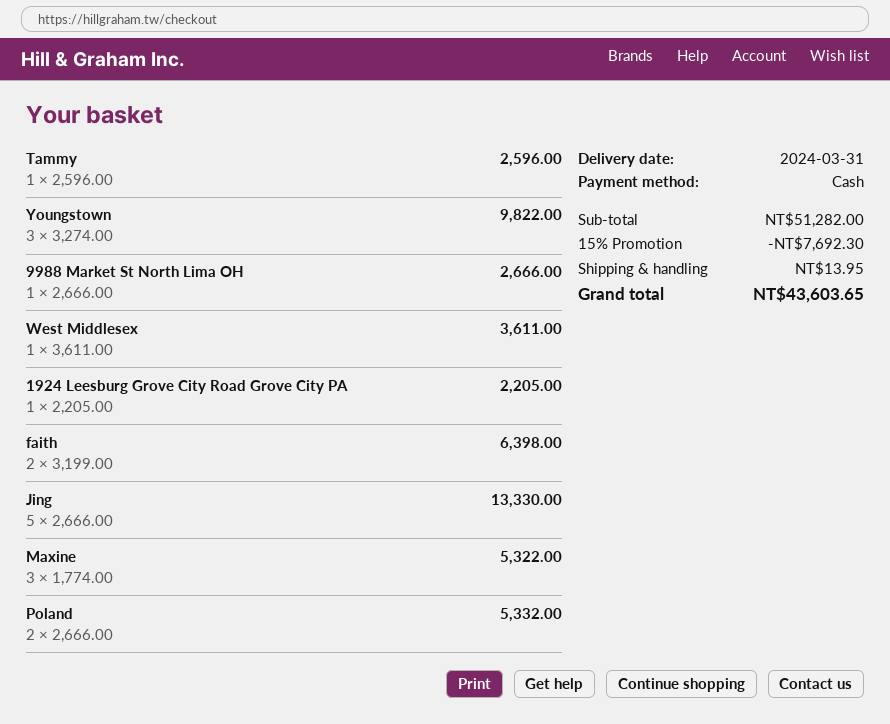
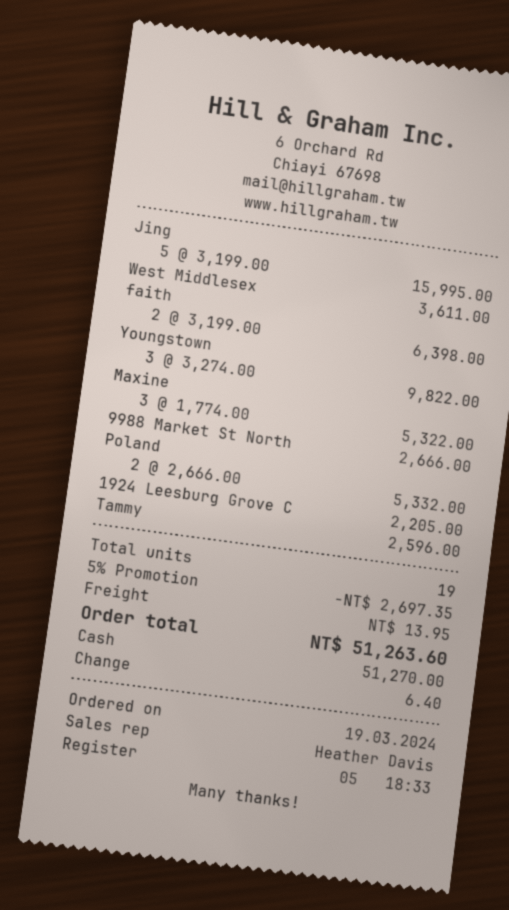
Jing: 5 x 2666.00 = 13330.00 -> 5 x 3199.00 = 15995.00
discount: 15% = 7692.30 -> 5% = 2697.35
total: 43603.65 -> 51263.60

